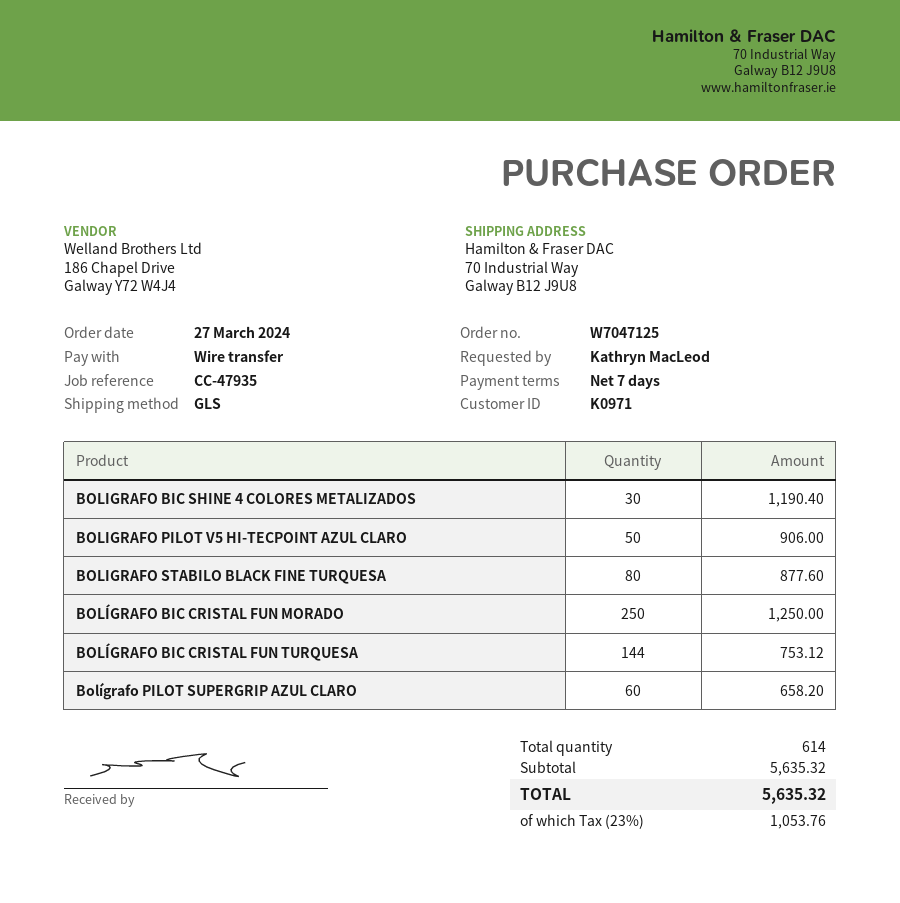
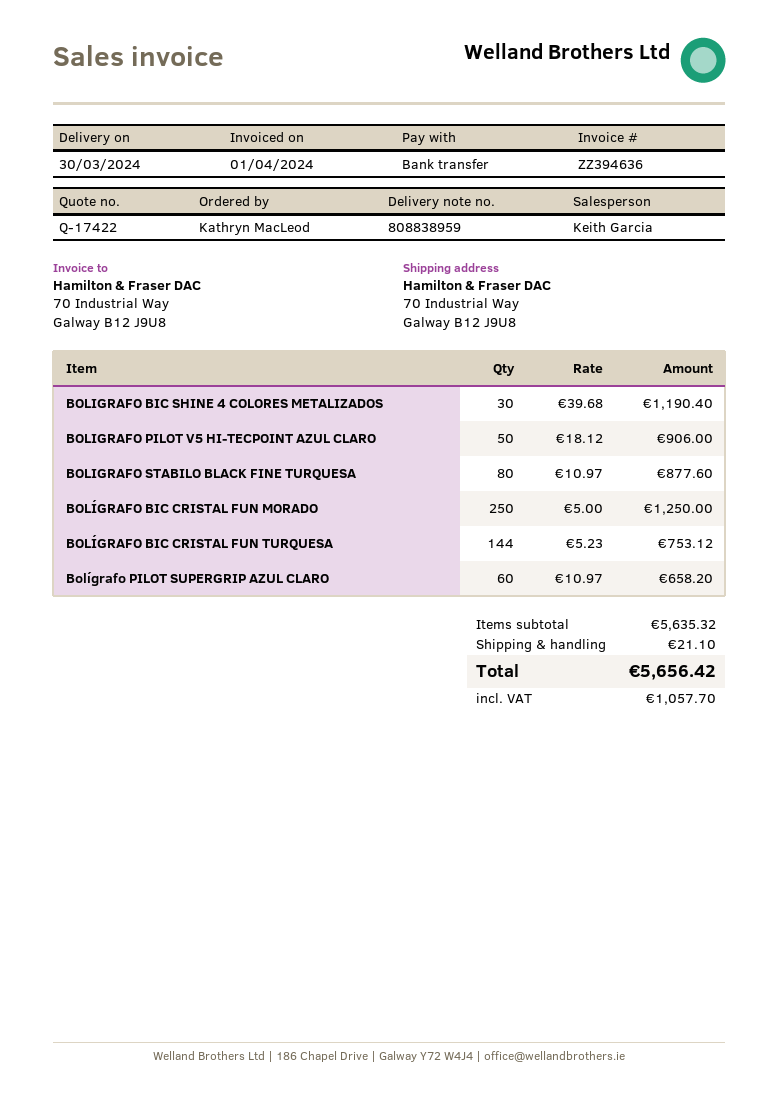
shipping: none -> 21.10
tax: 1053.76 -> 1057.70
total: 5635.32 -> 5656.42

